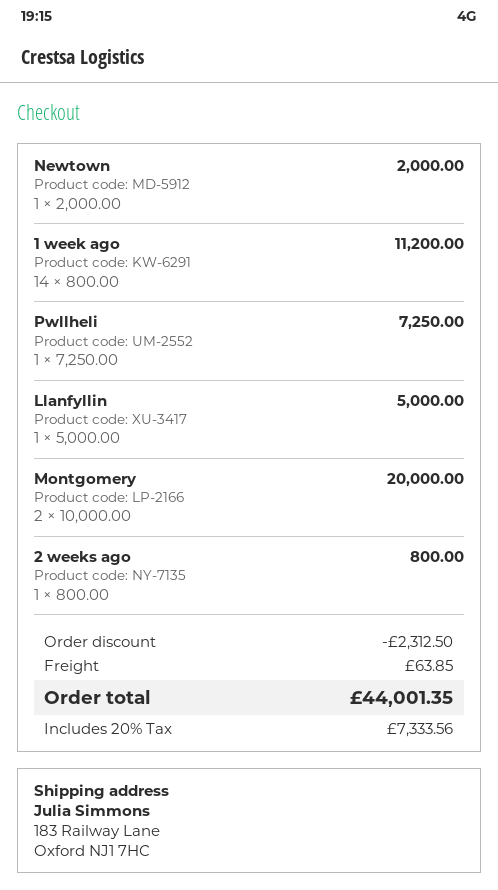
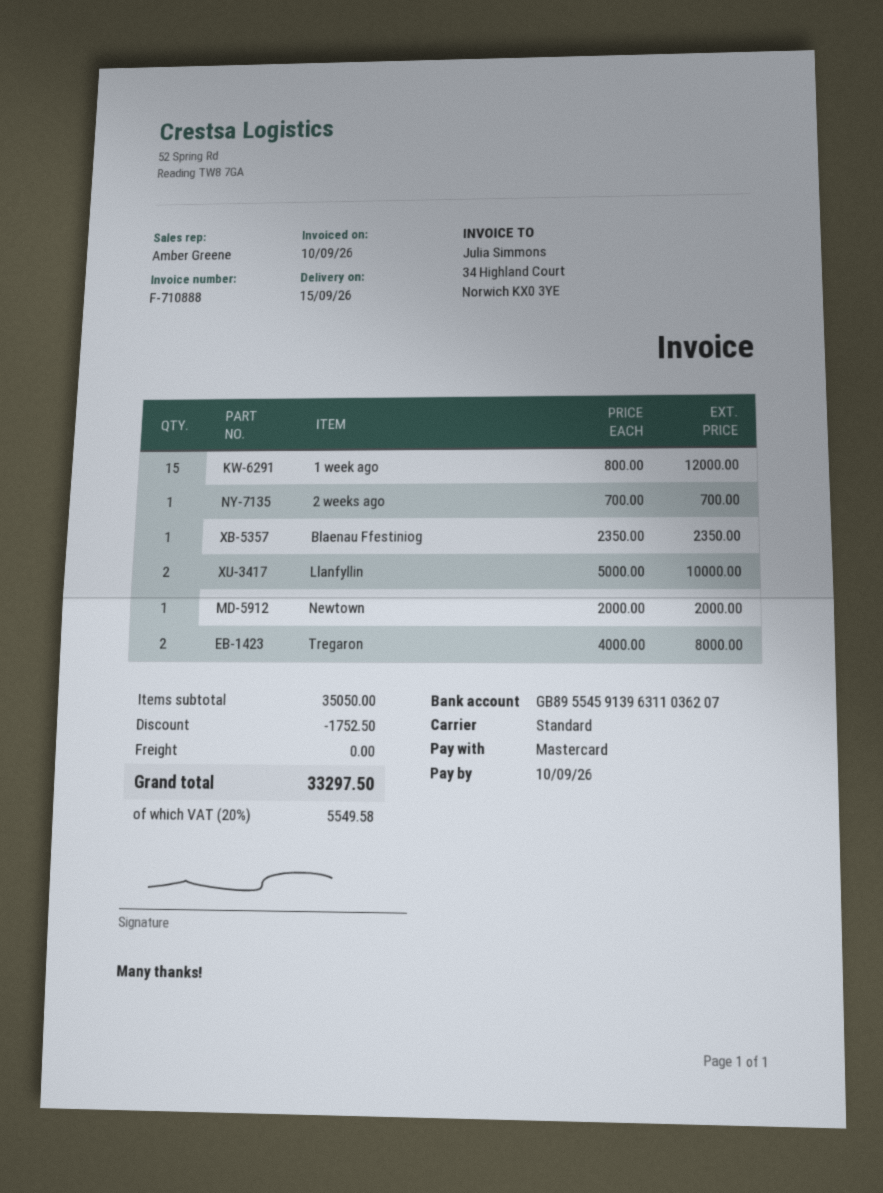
1 week ago: 14 x 800.00 = 11200.00 -> 15 x 800.00 = 12000.00
Pwllheli: 1 x 7250.00 = 7250.00 -> none
Llanfyllin: 1 x 5000.00 = 5000.00 -> 2 x 5000.00 = 10000.00
Montgomery: 2 x 10000.00 = 20000.00 -> none
2 weeks ago: 1 x 800.00 = 800.00 -> 1 x 700.00 = 700.00
Blaenau Ffestiniog: none -> 1 x 2350.00 = 2350.00
Tregaron: none -> 2 x 4000.00 = 8000.00
discount: 2312.50 -> 1752.50
shipping: 63.85 -> 0.00
tax: 20% = 7333.56 -> 20% = 5549.58
total: 44001.35 -> 33297.50

